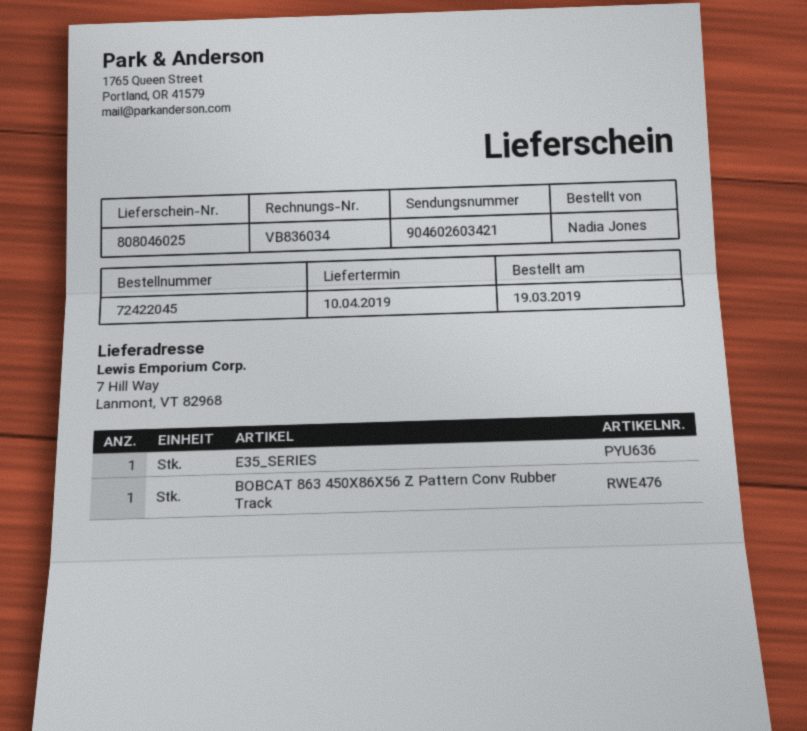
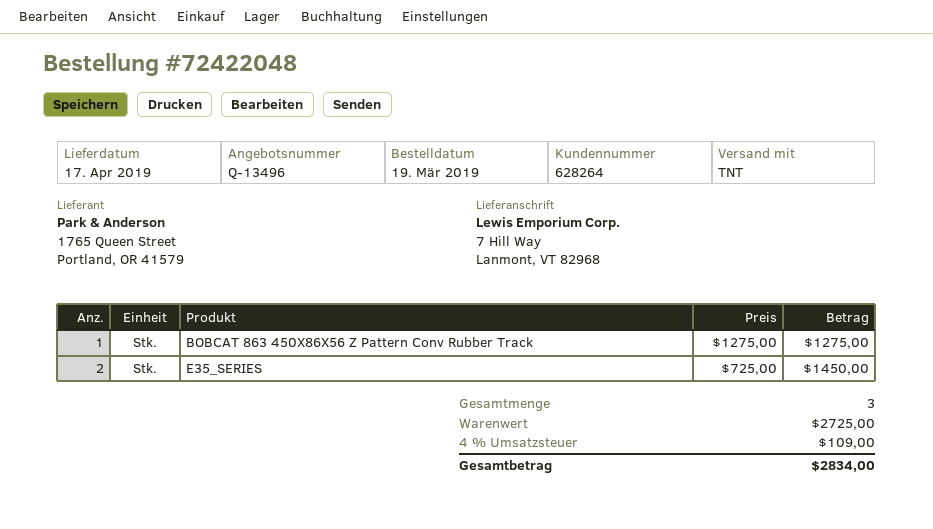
order number: 72422045 -> 72422048
delivery date: 2019-04-10 -> 2019-04-17
E35_SERIES: 1 -> 2

